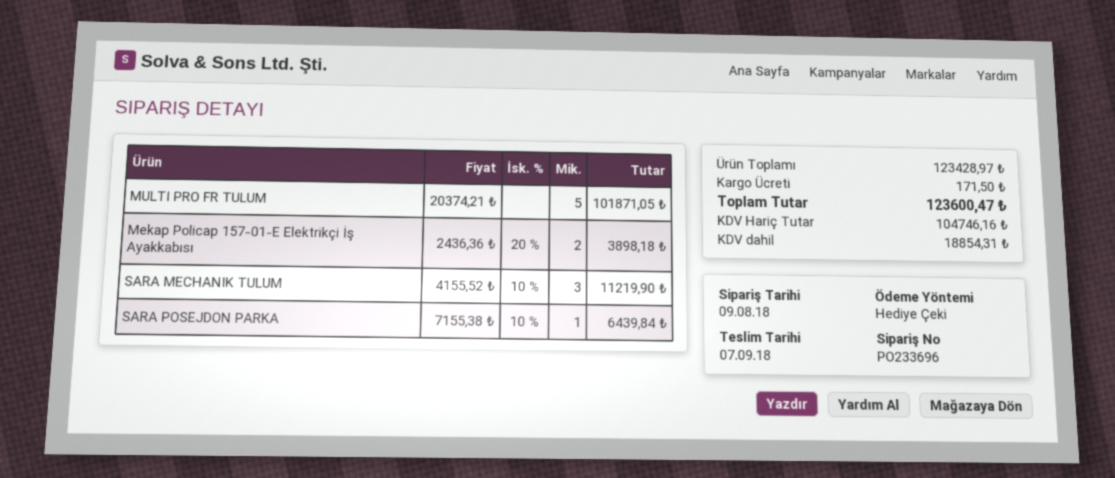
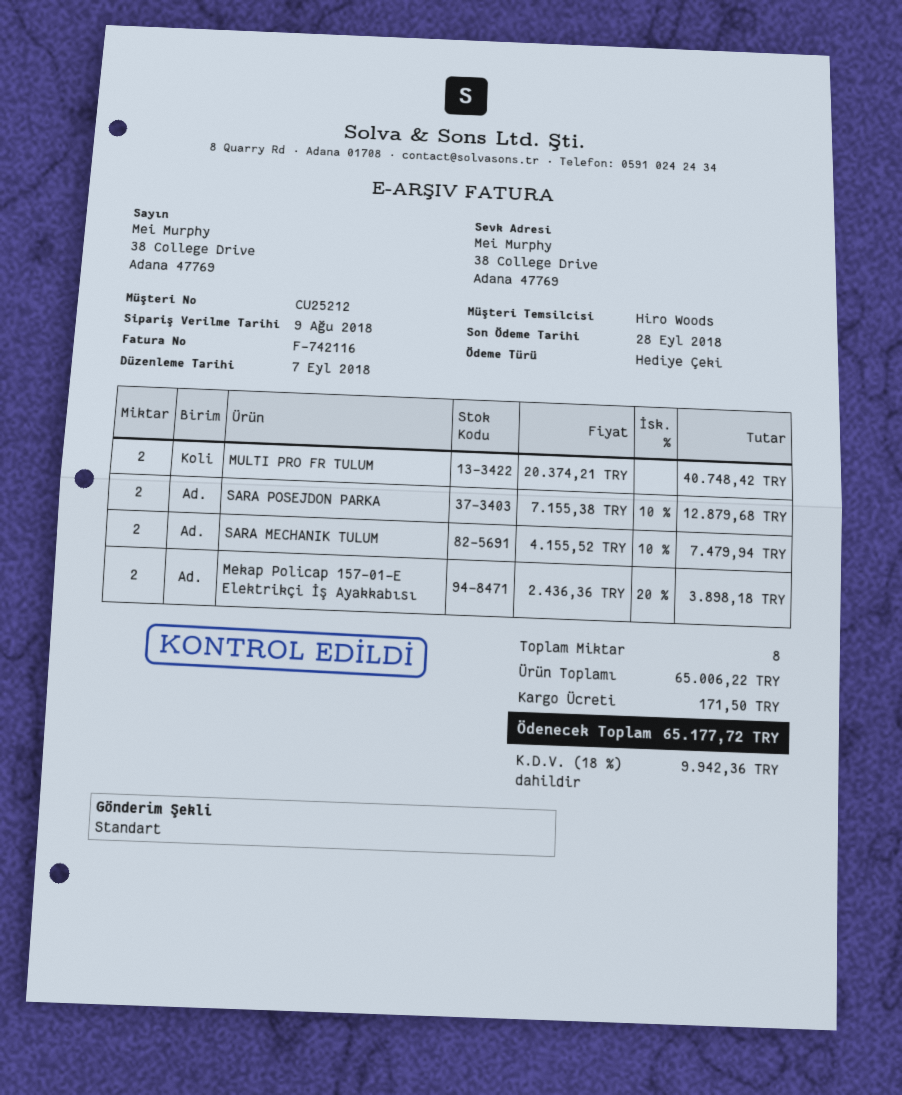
MULTI PRO FR TULUM: 5 x 20374.21 = 101871.05 -> 2 x 20374.21 = 40748.42
SARA MECHANIK TULUM: 3 x 4155.52 - 10% = 11219.90 -> 2 x 4155.52 - 10% = 7479.94
SARA POSEJDON PARKA: 1 x 7155.38 - 10% = 6439.84 -> 2 x 7155.38 - 10% = 12879.68
subtotal: 123428.97 -> 65006.22
tax: 18854.31 -> 9942.36
total: 123600.47 -> 65177.72

